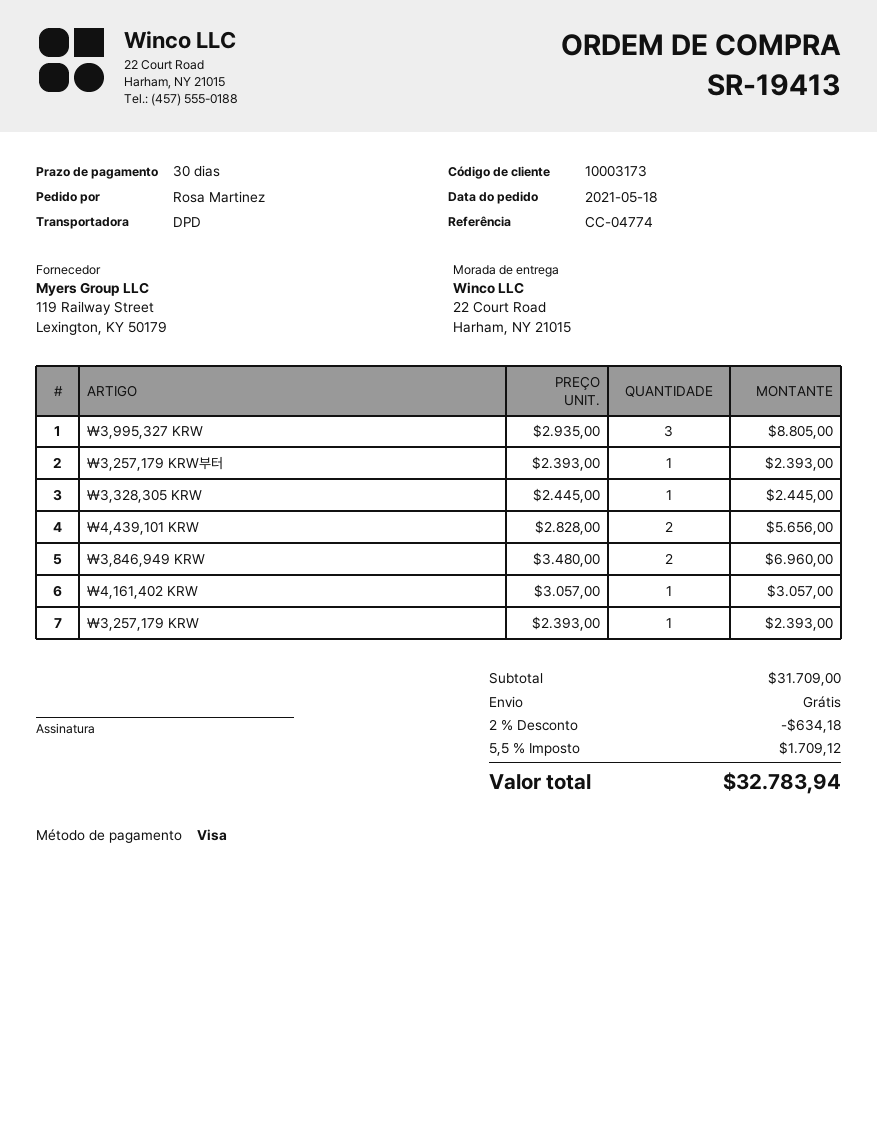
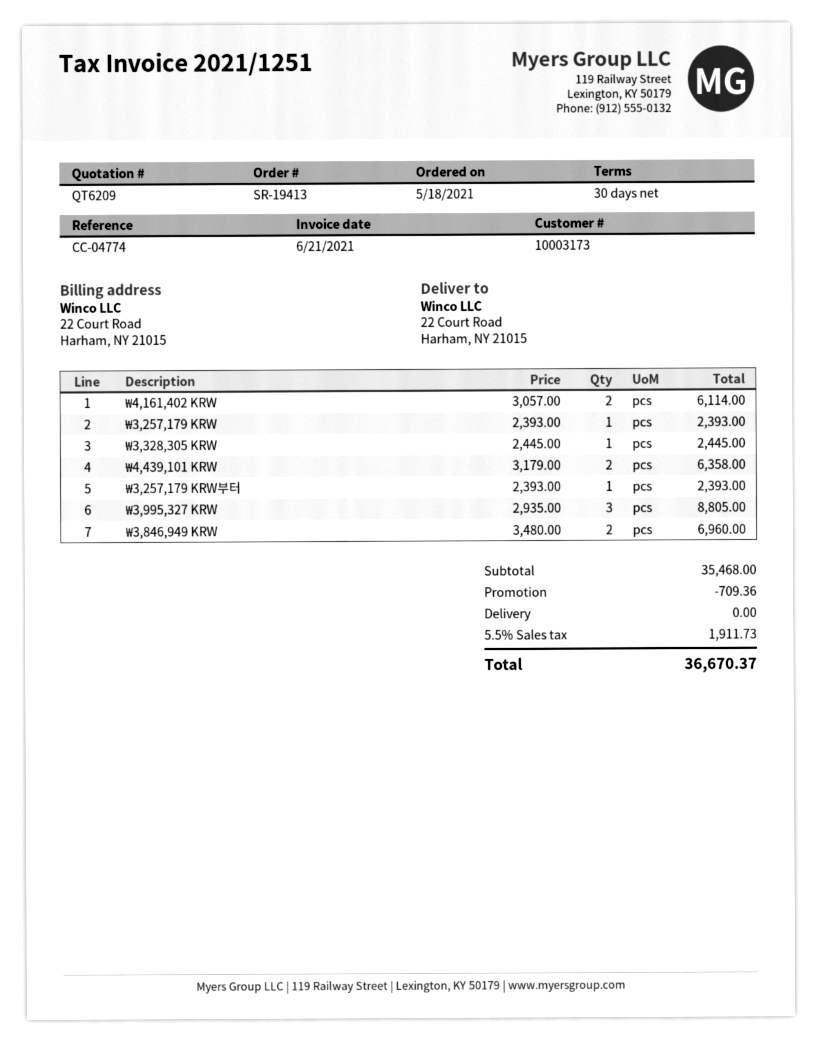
₩4,439,101 KRW: 2 x 2828.00 = 5656.00 -> 2 x 3179.00 = 6358.00
₩4,161,402 KRW: 1 x 3057.00 = 3057.00 -> 2 x 3057.00 = 6114.00
subtotal: 31709.00 -> 35468.00
discount: 634.18 -> 709.36
tax: 5.5% = 1709.12 -> 5.5% = 1911.73
total: 32783.94 -> 36670.37

